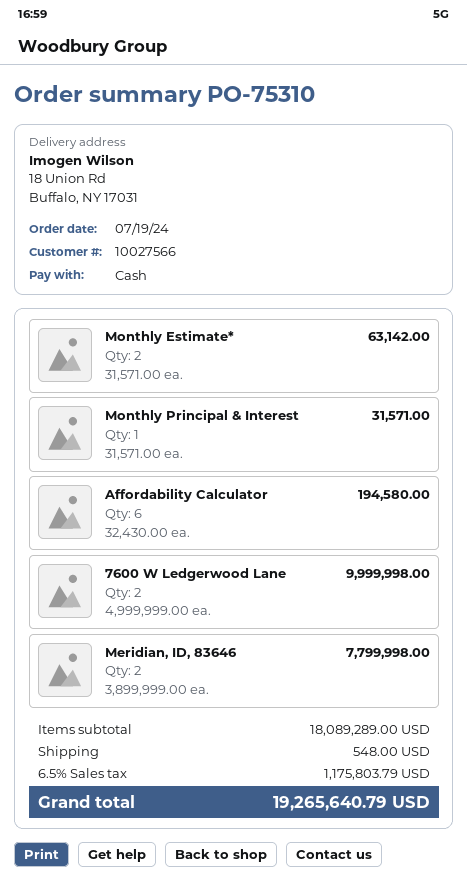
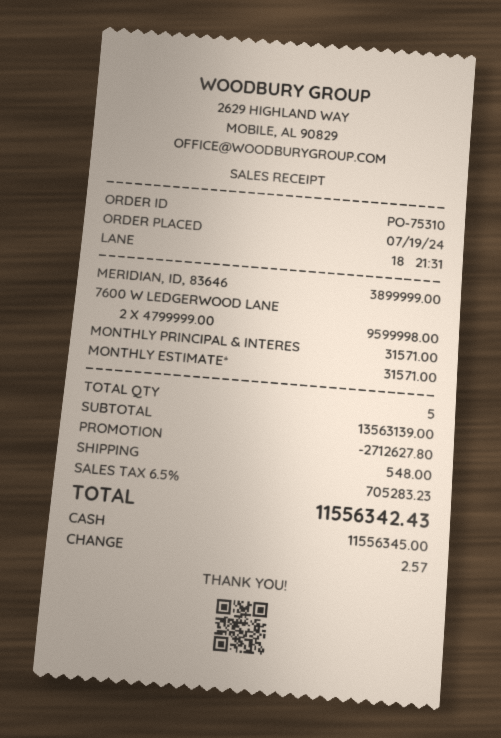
Monthly Estimate*: 2 x 31571.00 = 63142.00 -> 1 x 31571.00 = 31571.00
Affordability Calculator: 6 x 32430.00 = 194580.00 -> none
7600 W Ledgerwood Lane: 2 x 4999999.00 = 9999998.00 -> 2 x 4799999.00 = 9599998.00
Meridian, ID, 83646: 2 x 3899999.00 = 7799998.00 -> 1 x 3899999.00 = 3899999.00
subtotal: 18089289.00 -> 13563139.00
discount: none -> 2712627.80
tax: 6.5% = 1175803.79 -> 6.5% = 705283.23
total: 19265640.79 -> 11556342.43

